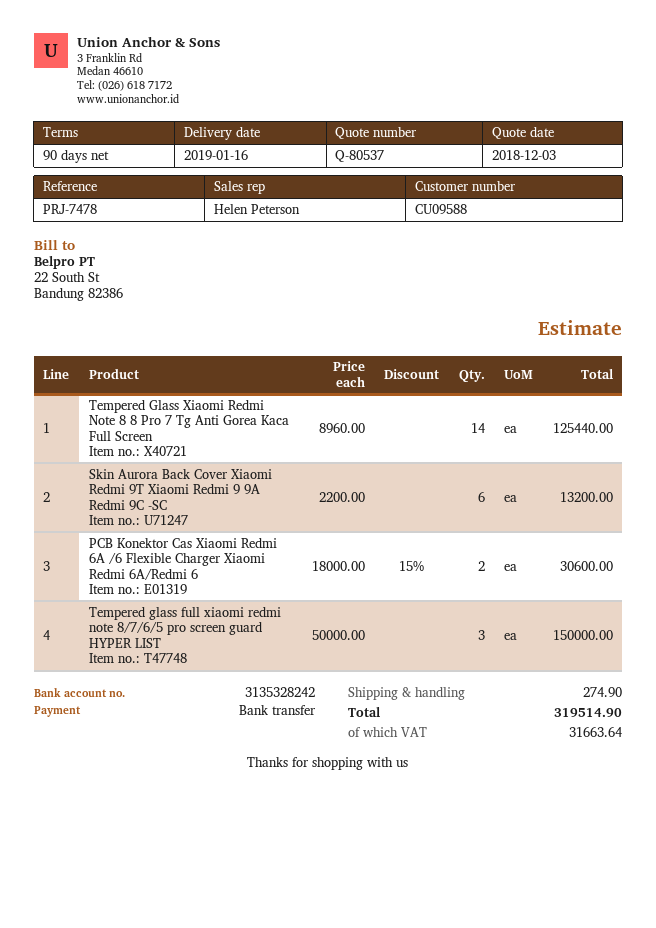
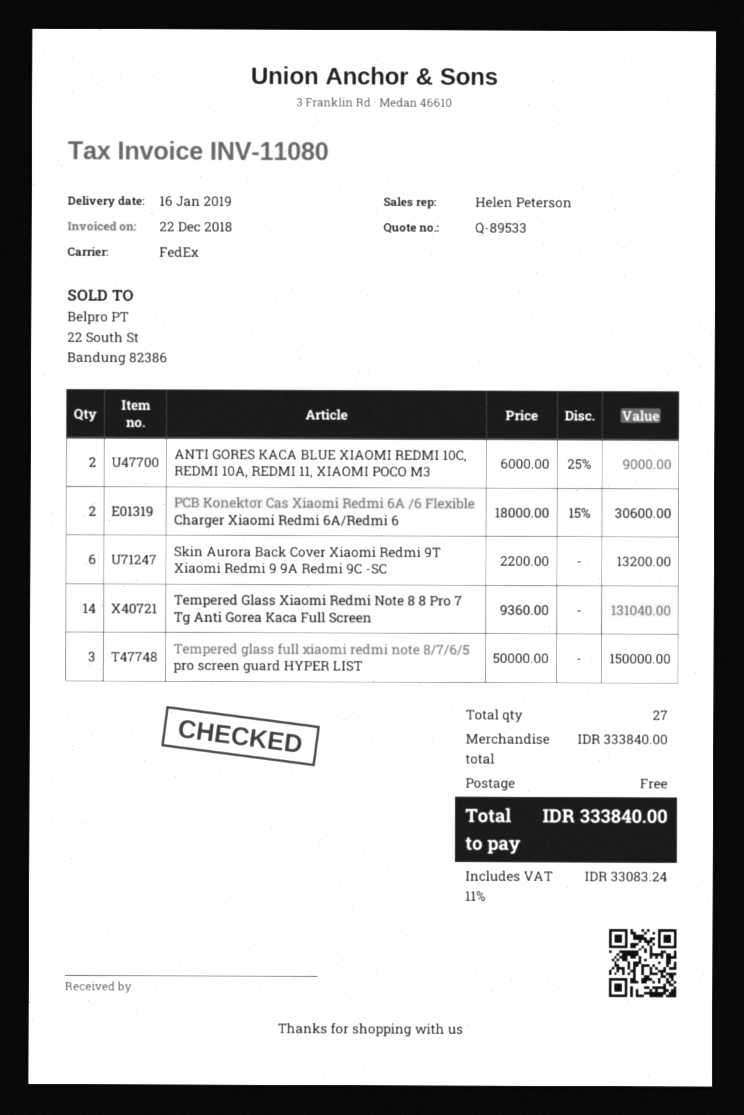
quote number: Q-80537 -> Q-89533
Tempered Glass Xiaomi Redmi Note 8 8 Pro 7 Tg Anti Gorea Kaca Full Screen: 14 x 8960.00 = 125440.00 -> 14 x 9360.00 = 131040.00
ANTI GORES KACA BLUE XIAOMI REDMI 10C, REDMI 10A, REDMI 11, XIAOMI POCO M3: none -> 2 x 6000.00 - 25% = 9000.00
shipping: 274.90 -> 0.00
tax: 31663.64 -> 33083.24
total: 319514.90 -> 333840.00

